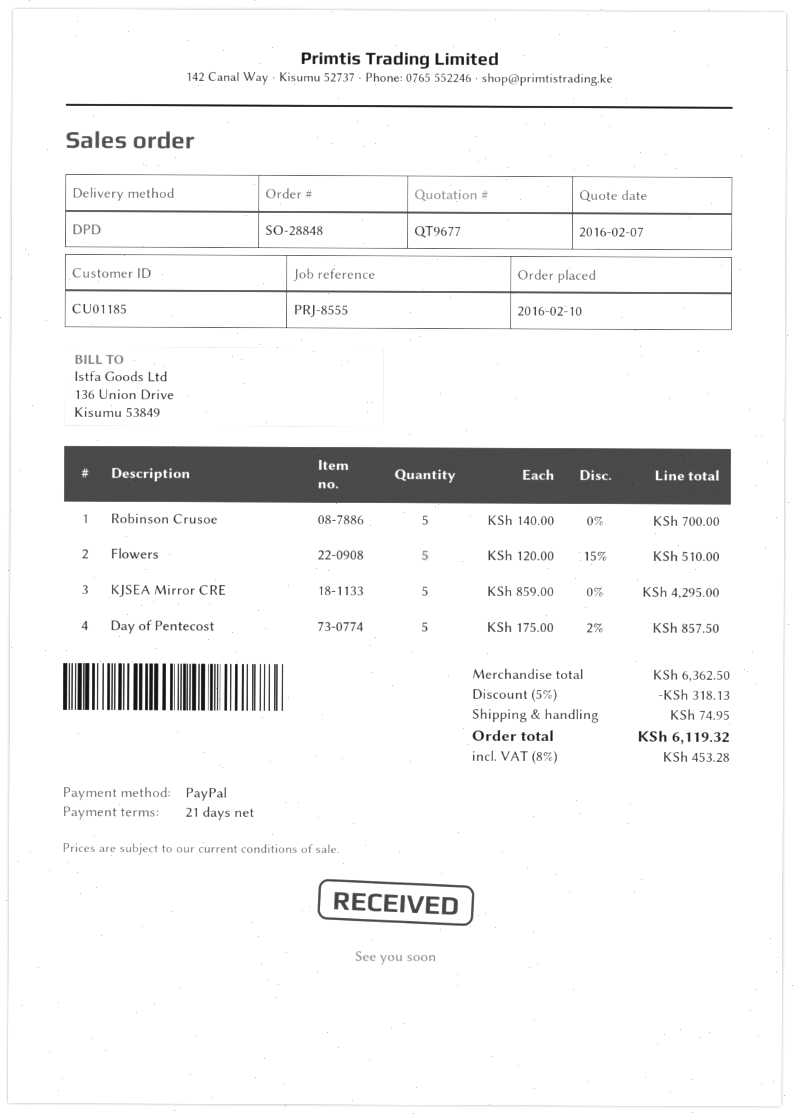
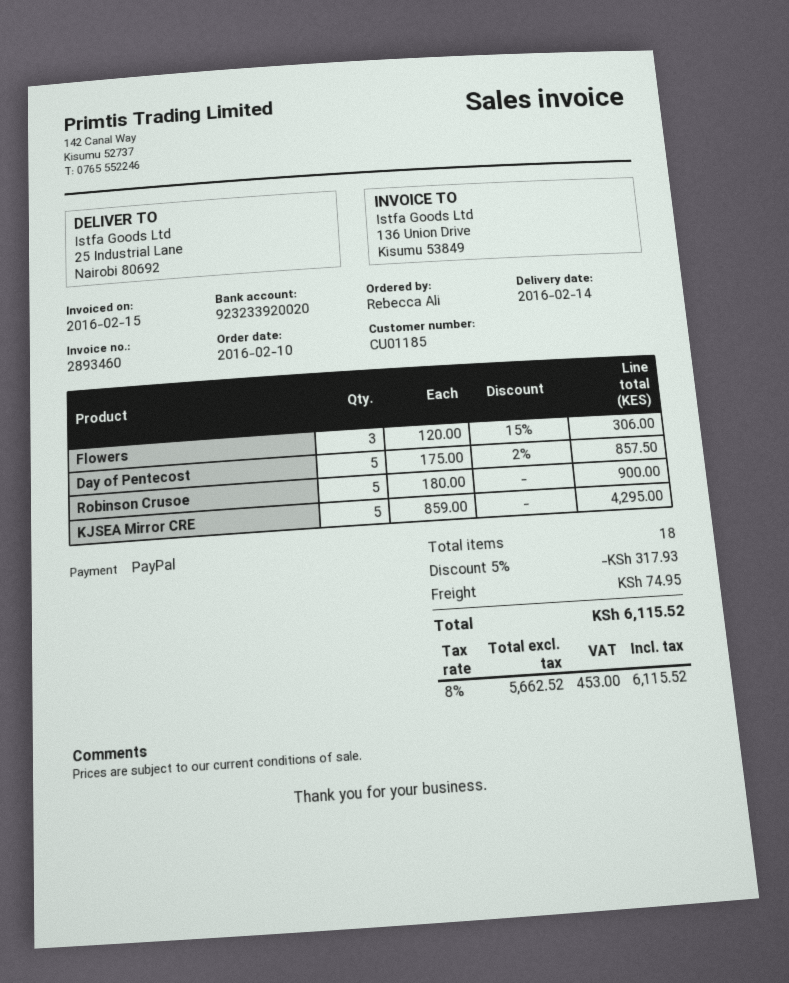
Robinson Crusoe: 5 x 140.00 = 700.00 -> 5 x 180.00 = 900.00
Flowers: 5 x 120.00 - 15% = 510.00 -> 3 x 120.00 - 15% = 306.00
discount: 5% = 318.13 -> 5% = 317.93
tax: 8% = 453.28 -> 8% = 453.00
total: 6119.32 -> 6115.52

